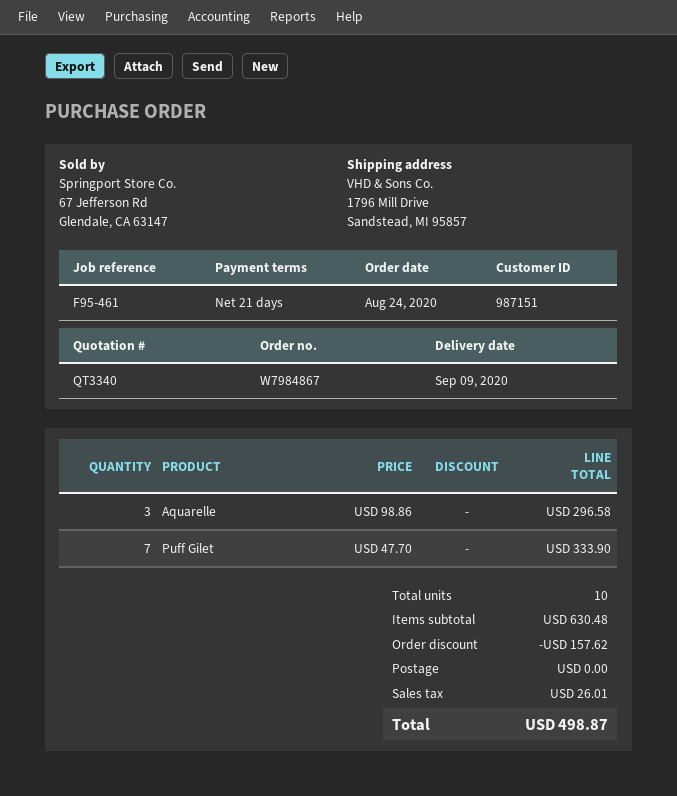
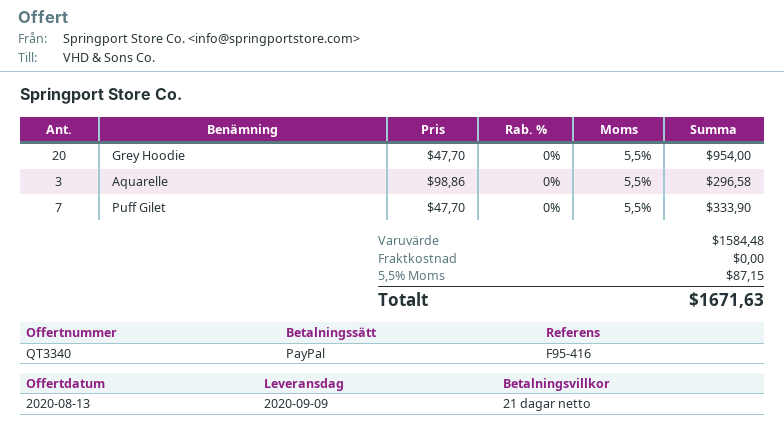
reference: F95-461 -> F95-416
Grey Hoodie: none -> 20 x 47.70 = 954.00
subtotal: 630.48 -> 1584.48
discount: 157.62 -> none
tax: 26.01 -> 87.15
total: 498.87 -> 1671.63

